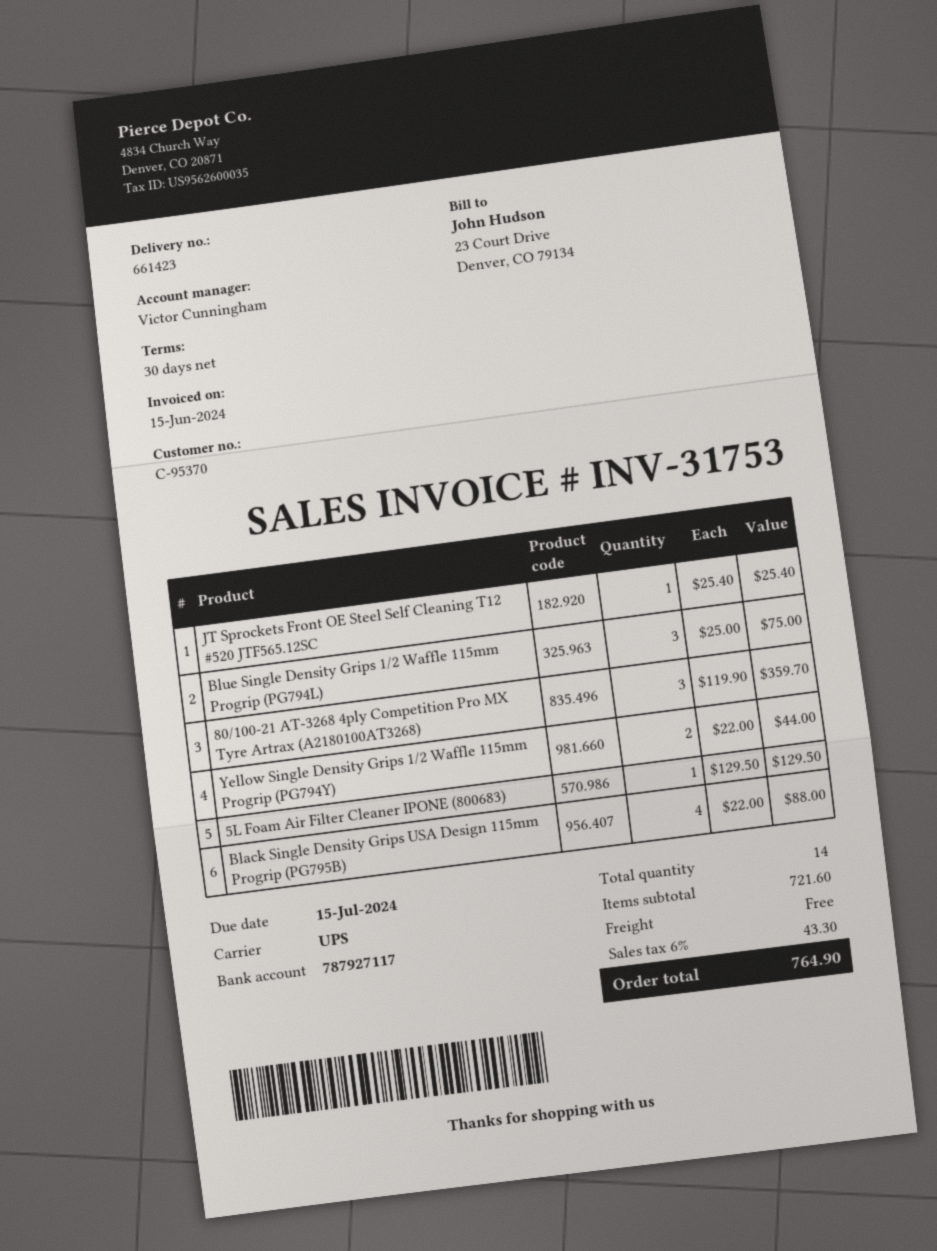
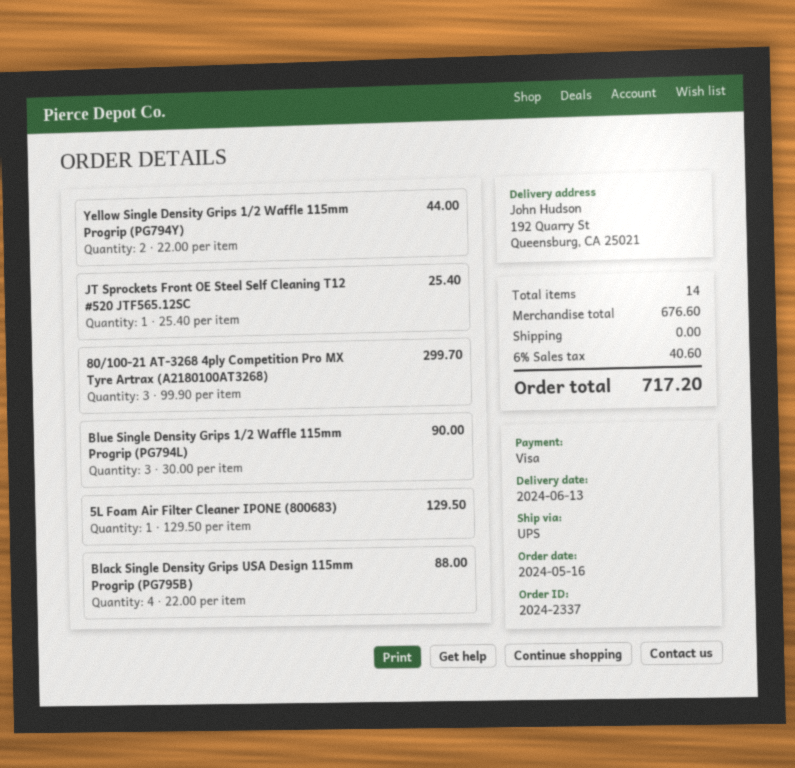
Blue Single Density Grips 1/2 Waffle 115mm Progrip (PG794L): 3 x 25.00 = 75.00 -> 3 x 30.00 = 90.00
80/100-21 AT-3268 4ply Competition Pro MX Tyre Artrax (A2180100AT3268): 3 x 119.90 = 359.70 -> 3 x 99.90 = 299.70
subtotal: 721.60 -> 676.60
tax: 6% = 43.30 -> 6% = 40.60
total: 764.90 -> 717.20

